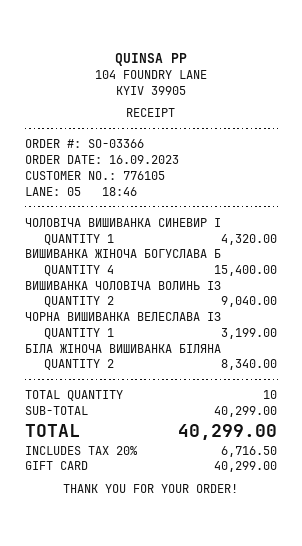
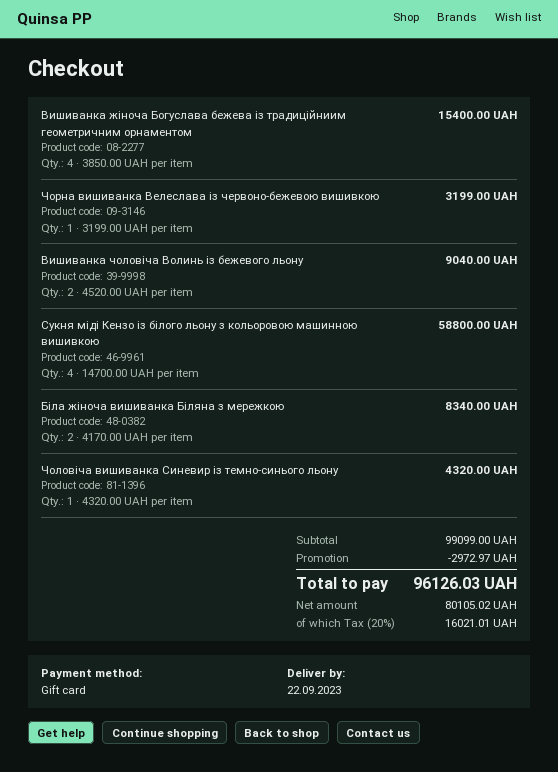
Сукня міді Кензо із білого льону з кольоровою машинною вишивкою: none -> 4 for 58800.00
subtotal: 40299.00 -> 99099.00
discount: none -> 2972.97
tax: 20% = 6716.50 -> 20% = 16021.01
total: 40299.00 -> 96126.03

